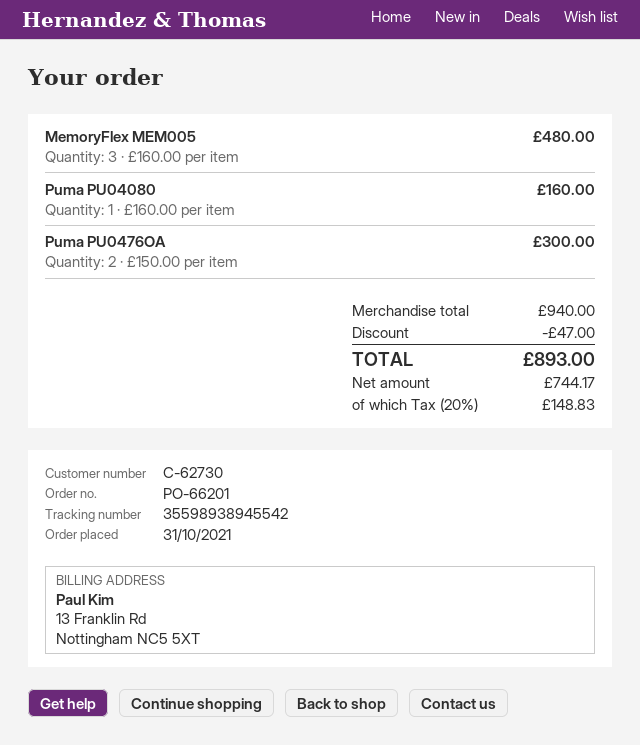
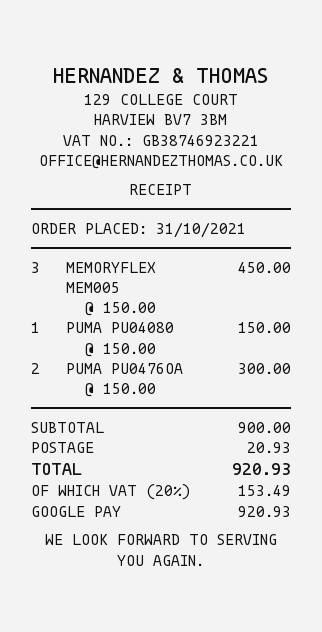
MemoryFlex MEM005: 3 x 160.00 = 480.00 -> 3 x 150.00 = 450.00
Puma PU04080: 1 x 160.00 = 160.00 -> 1 x 150.00 = 150.00
subtotal: 940.00 -> 900.00
discount: 47.00 -> none
shipping: none -> 20.93
tax: 20% = 148.83 -> 20% = 153.49
total: 893.00 -> 920.93

